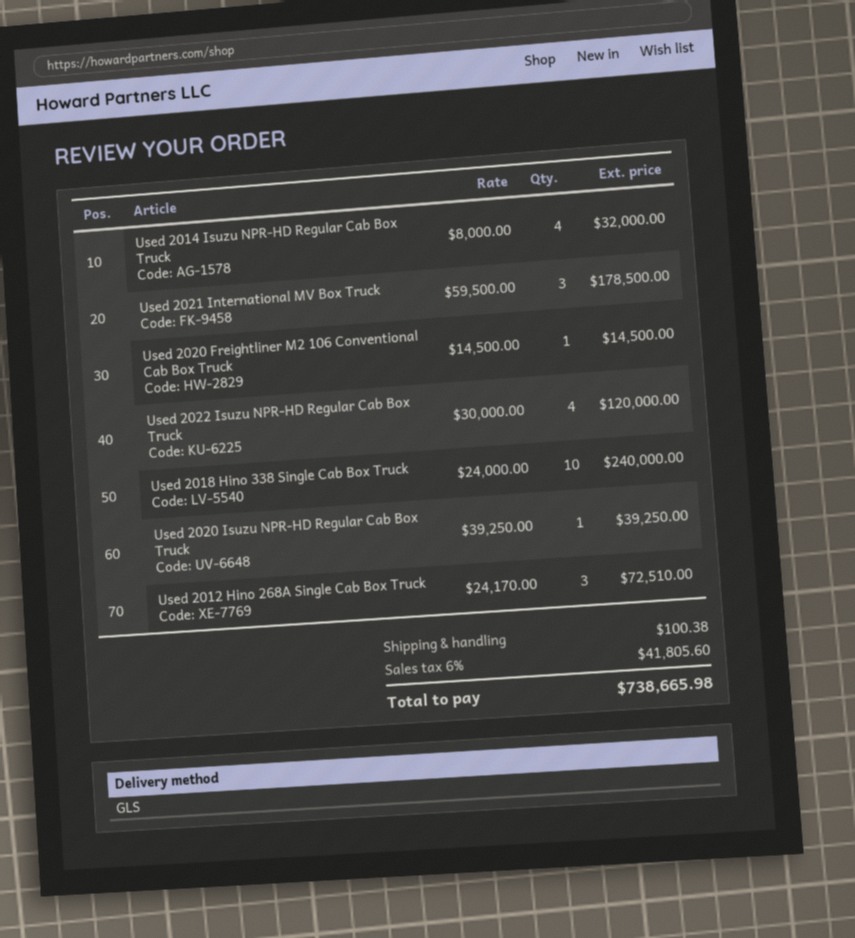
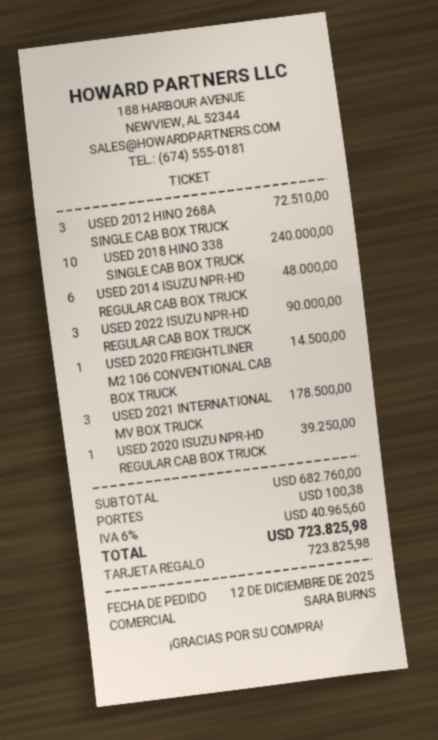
Used 2014 Isuzu NPR-HD Regular Cab Box Truck: 4 for 32000.00 -> 6 for 48000.00
Used 2022 Isuzu NPR-HD Regular Cab Box Truck: 4 for 120000.00 -> 3 for 90000.00
tax: 6% = 41805.60 -> 6% = 40965.60
total: 738665.98 -> 723825.98

